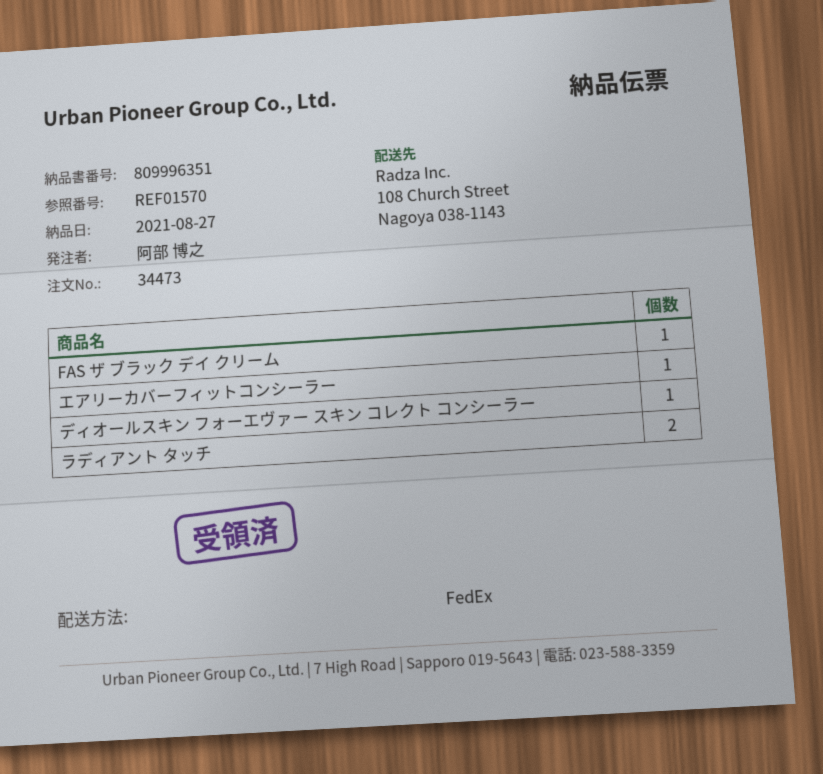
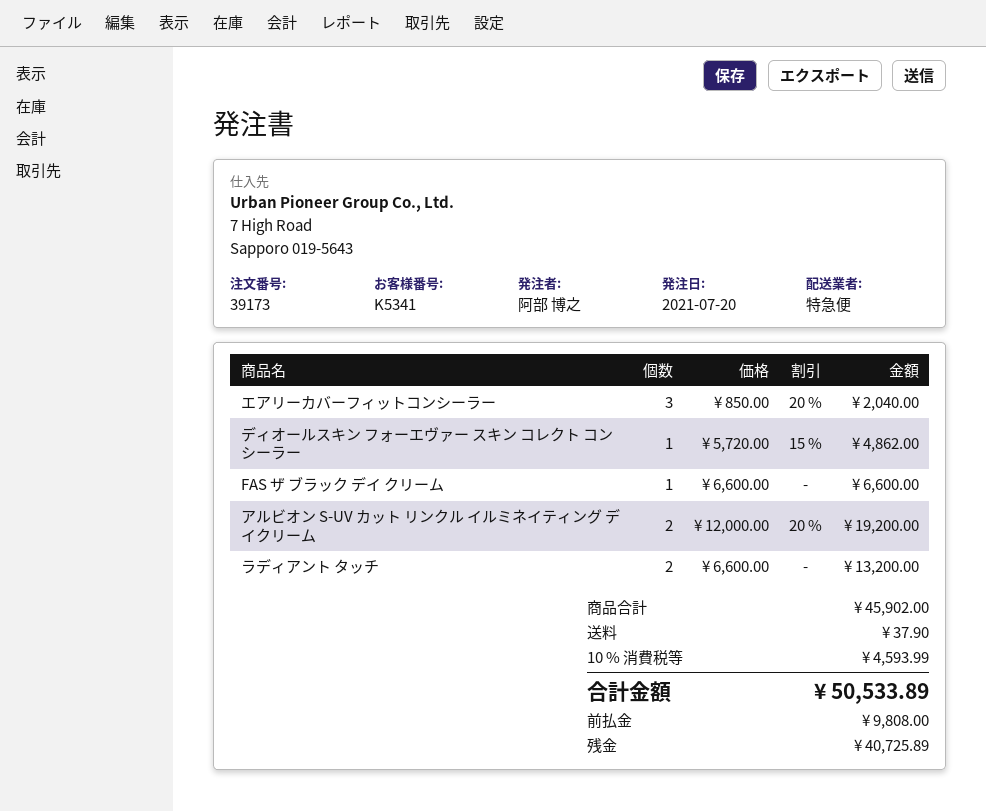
order number: 34473 -> 39173
shipping method: FedEx -> express
エアリーカバーフィットコンシーラー: 1 -> 3
アルビオン S-UV カット リンクル イルミネイティング デイクリーム: none -> 2

